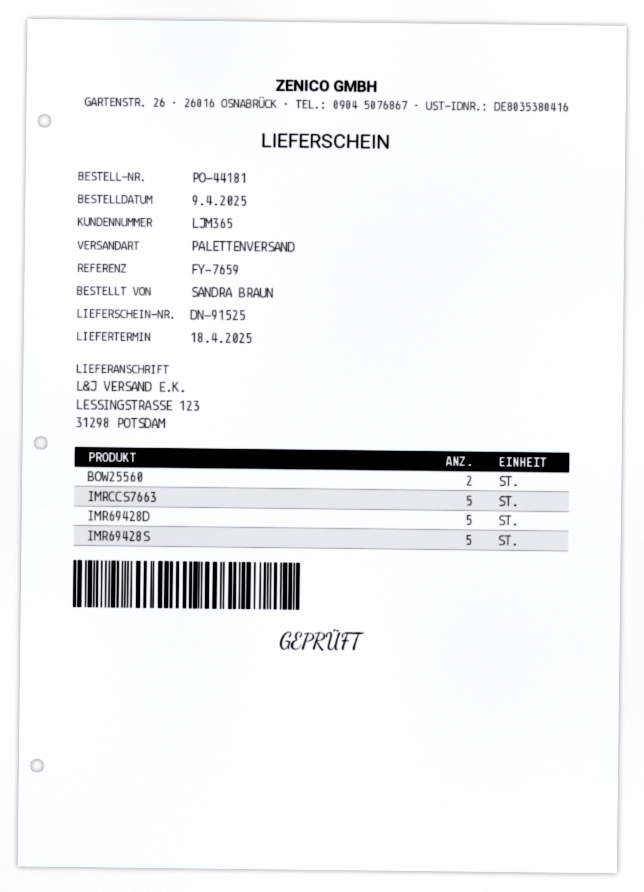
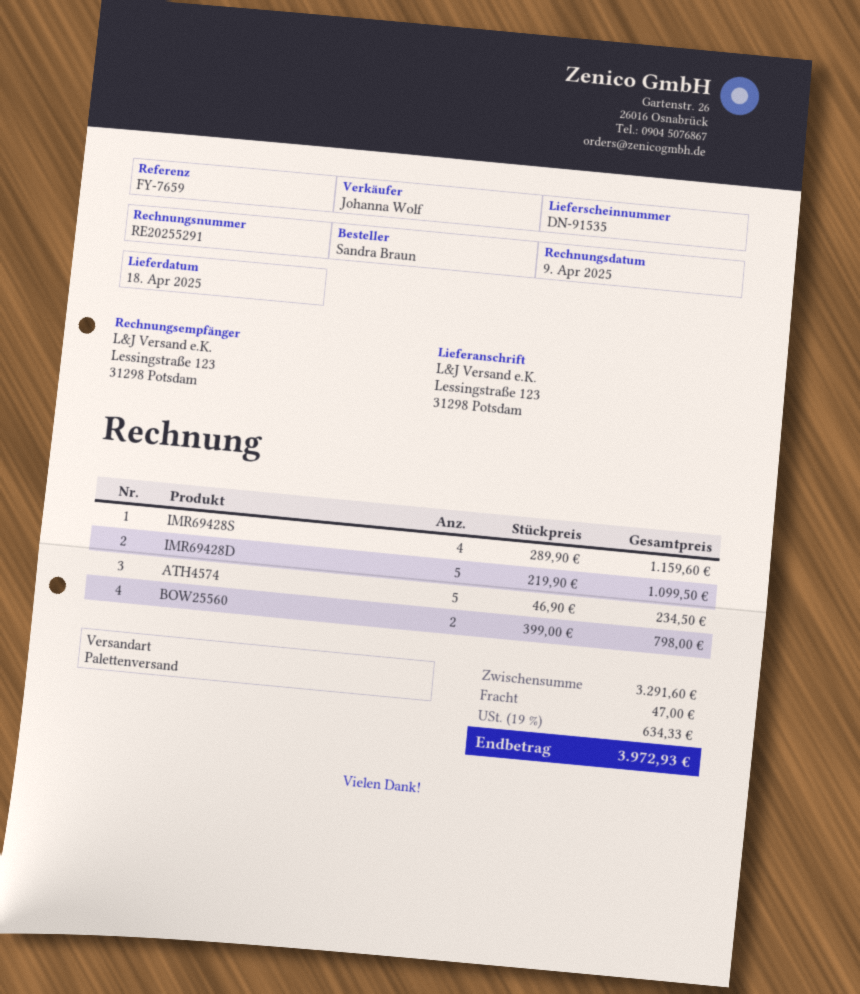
delivery note number: DN-91525 -> DN-91535
IMRCCS7663: 5 -> none
IMR69428S: 5 -> 4
ATH4574: none -> 5

